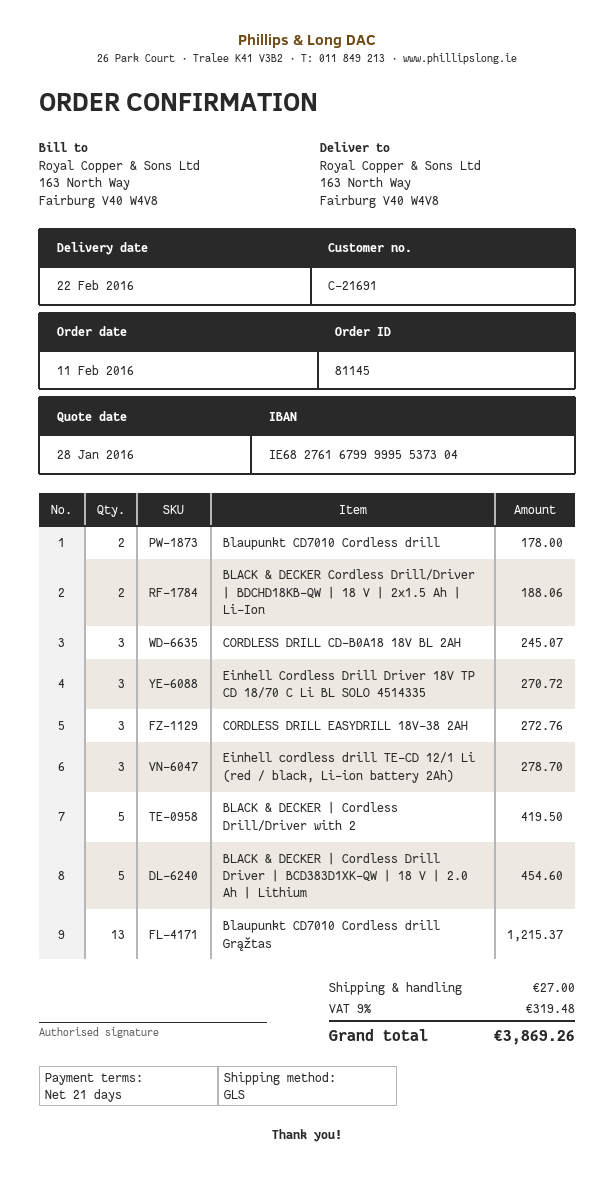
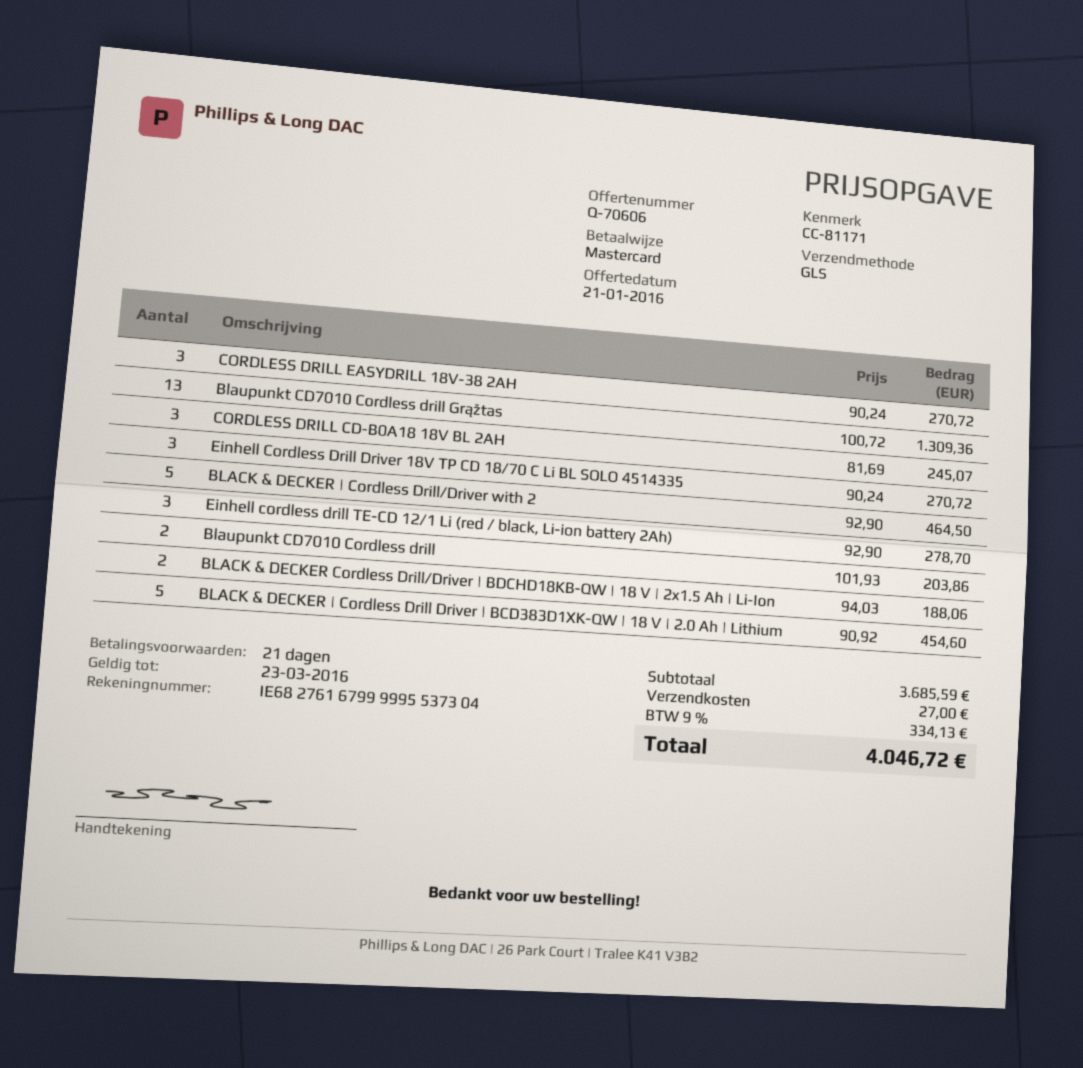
quote date: 2016-01-28 -> 2016-01-21
Blaupunkt CD7010 Cordless drill: 2 for 178.00 -> 2 for 203.86
CORDLESS DRILL EASYDRILL 18V-38 2AH: 3 for 272.76 -> 3 for 270.72
BLACK & DECKER | Cordless Drill/Driver with 2: 5 for 419.50 -> 5 for 464.50
Blaupunkt CD7010 Cordless drill Grąžtas: 13 for 1215.37 -> 13 for 1309.36
tax: 9% = 319.48 -> 9% = 334.13
total: 3869.26 -> 4046.72

